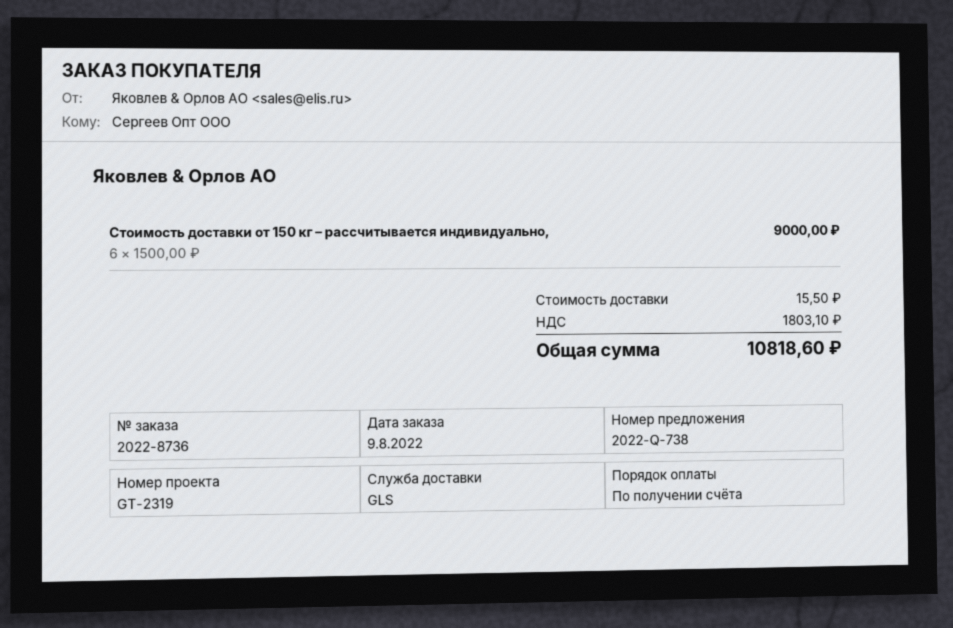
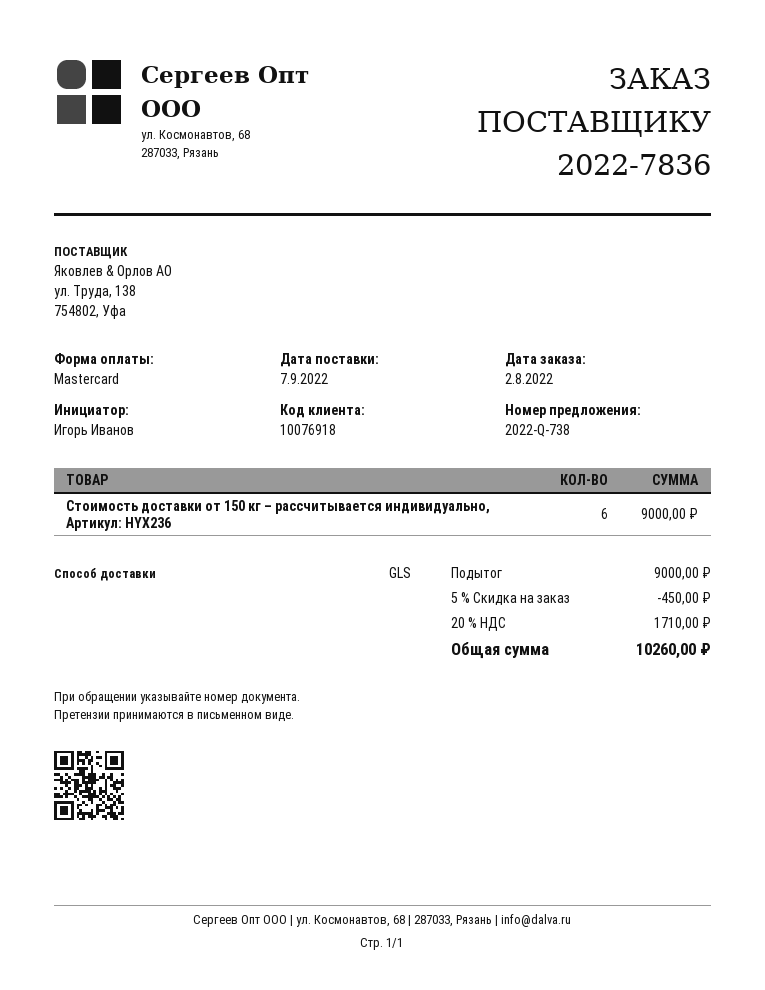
order number: 2022-8736 -> 2022-7836
order date: 2022-08-09 -> 2022-08-02
discount: none -> 5% = 450.00
shipping: 15.50 -> none
tax: 1803.10 -> 1710.00
total: 10818.60 -> 10260.00

